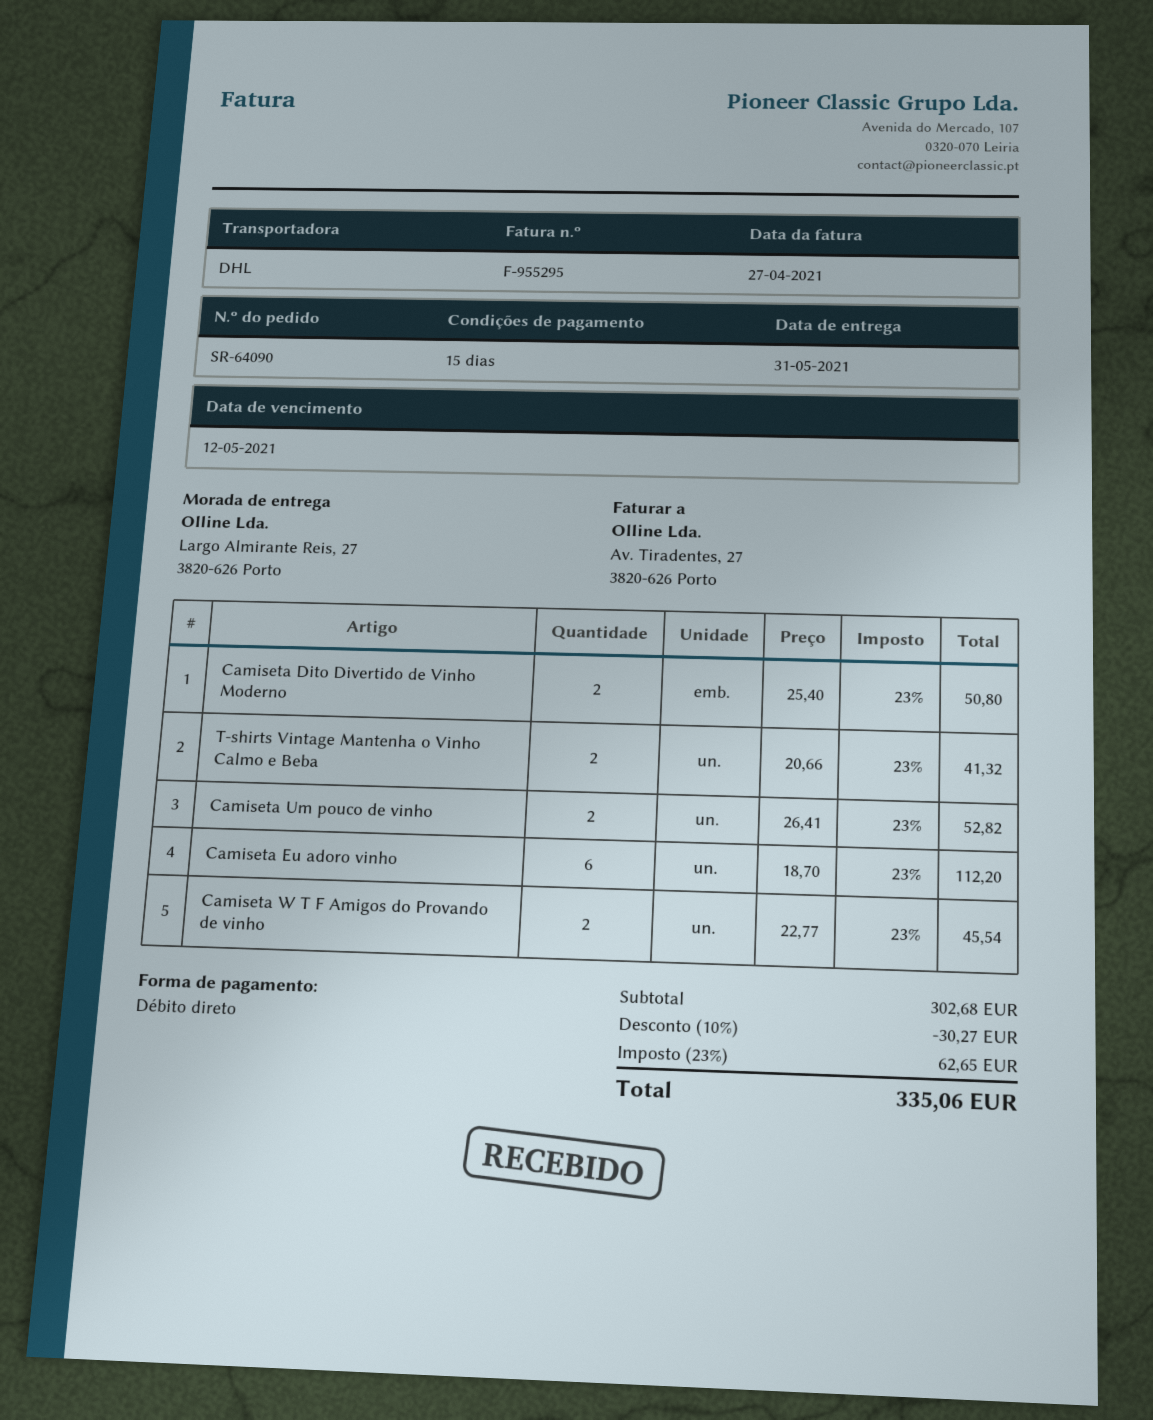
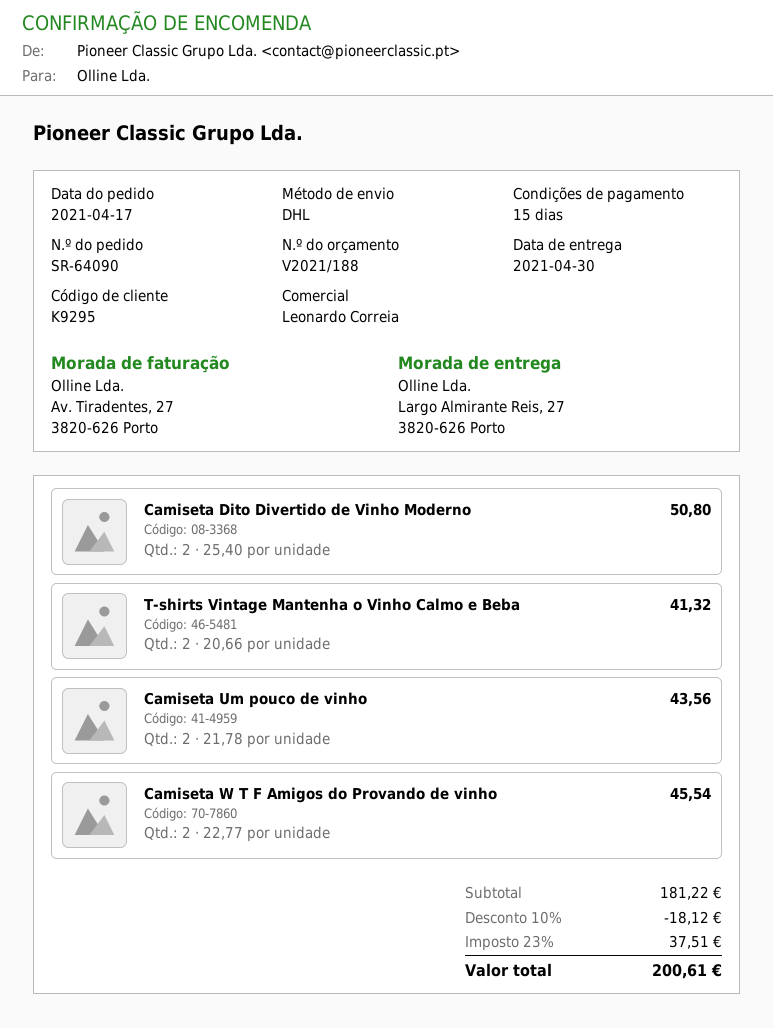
delivery date: 2021-05-31 -> 2021-04-30
Camiseta Um pouco de vinho: 2 x 26.41 = 52.82 -> 2 x 21.78 = 43.56
Camiseta Eu adoro vinho: 6 x 18.70 = 112.20 -> none
subtotal: 302.68 -> 181.22
discount: 10% = 30.27 -> 10% = 18.12
tax: 23% = 62.65 -> 23% = 37.51
total: 335.06 -> 200.61

